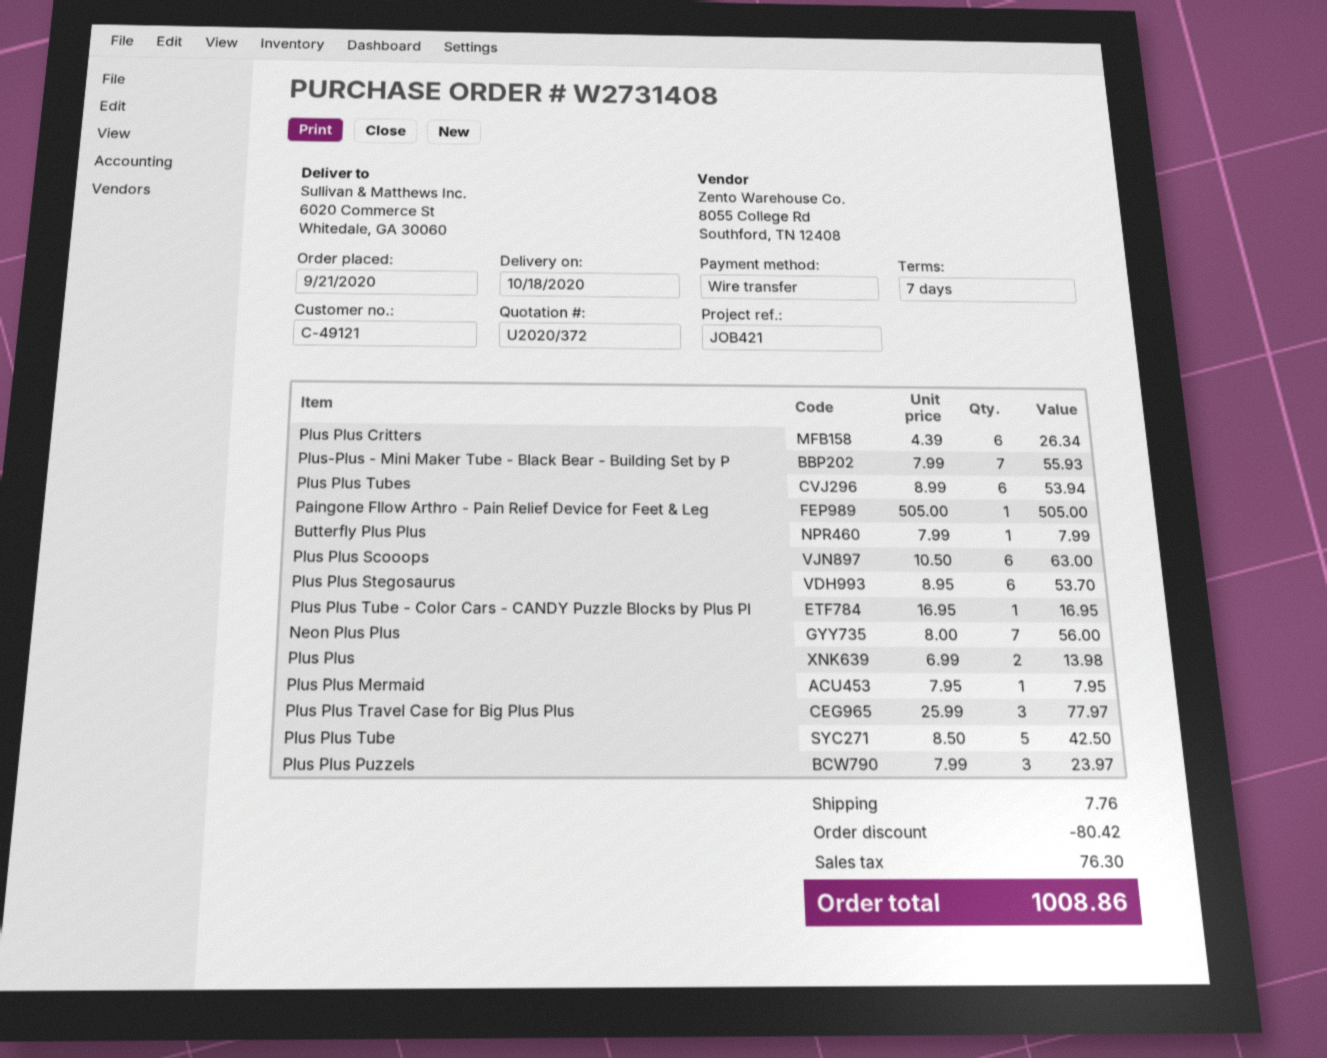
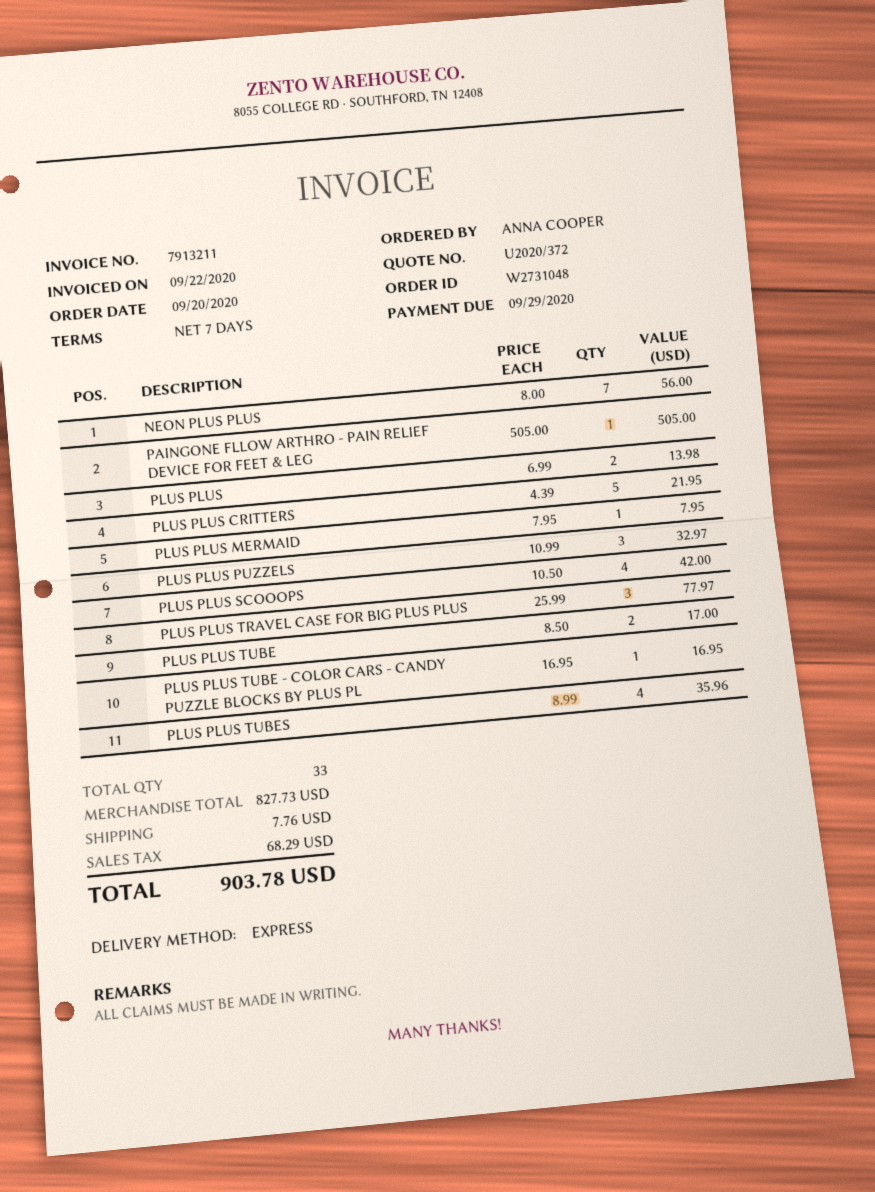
order number: W2731408 -> W2731048
order date: 2020-09-21 -> 2020-09-20
Plus Plus Critters: 6 x 4.39 = 26.34 -> 5 x 4.39 = 21.95
Plus-Plus - Mini Maker Tube - Black Bear - Building Set by P: 7 x 7.99 = 55.93 -> none
Plus Plus Tubes: 6 x 8.99 = 53.94 -> 4 x 8.99 = 35.96
Butterfly Plus Plus: 1 x 7.99 = 7.99 -> none
Plus Plus Scooops: 6 x 10.50 = 63.00 -> 4 x 10.50 = 42.00
Plus Plus Stegosaurus: 6 x 8.95 = 53.70 -> none
Plus Plus Tube: 5 x 8.50 = 42.50 -> 2 x 8.50 = 17.00
Plus Plus Puzzels: 3 x 7.99 = 23.97 -> 3 x 10.99 = 32.97
discount: 80.42 -> none
tax: 76.30 -> 68.29
total: 1008.86 -> 903.78

